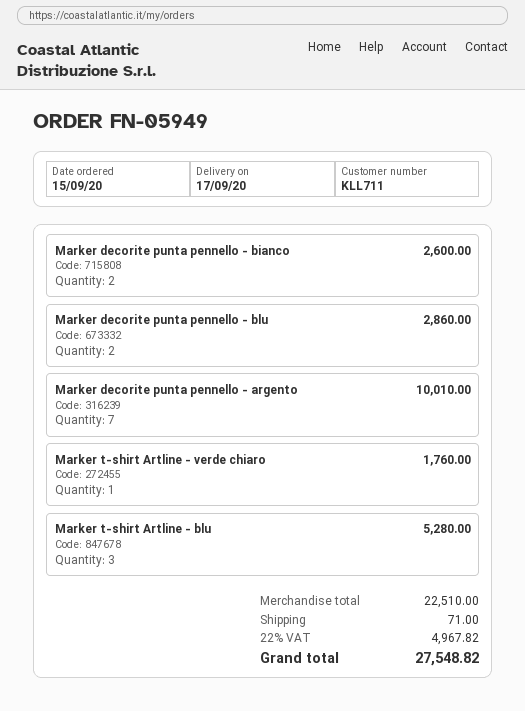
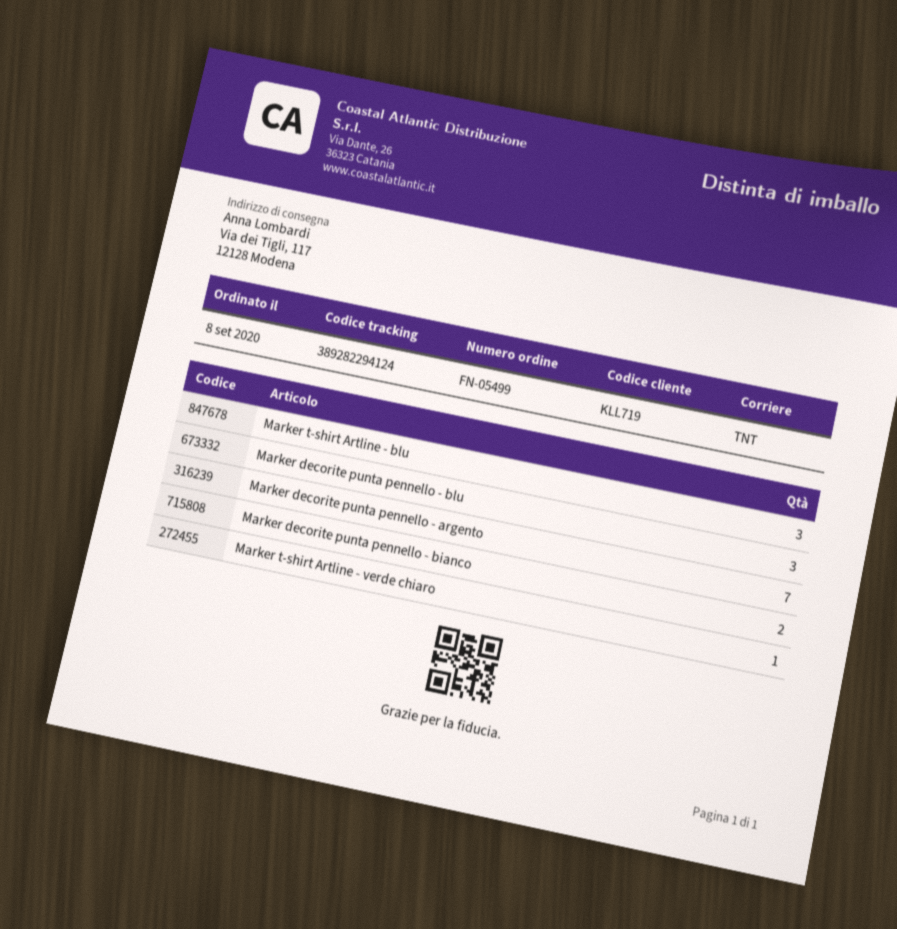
order number: FN-05949 -> FN-05499
order date: 2020-09-15 -> 2020-09-08
customer number: KLL711 -> KLL719
Marker decorite punta pennello - blu: 2 -> 3

